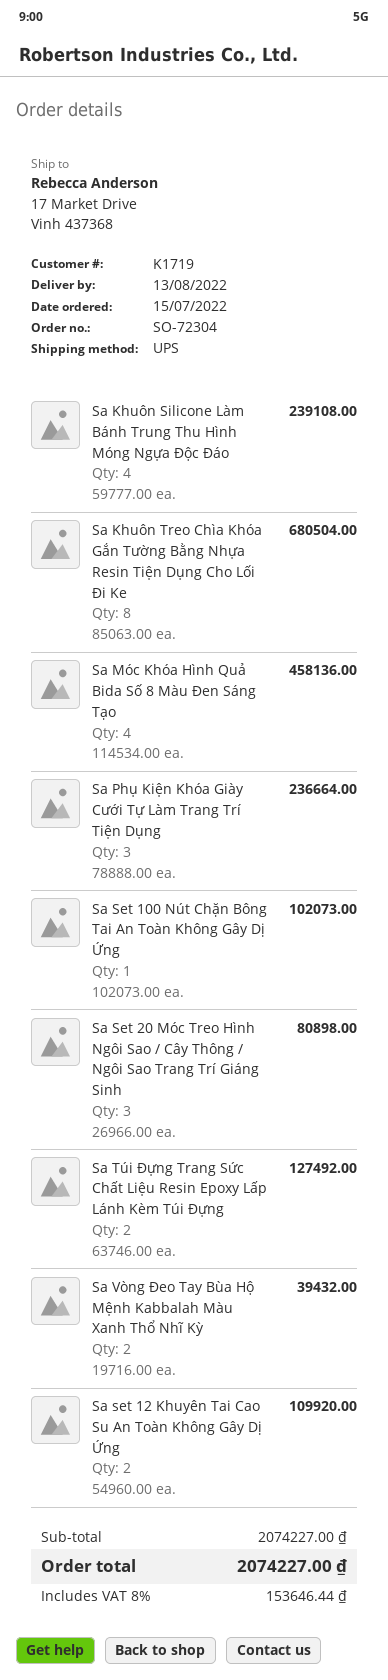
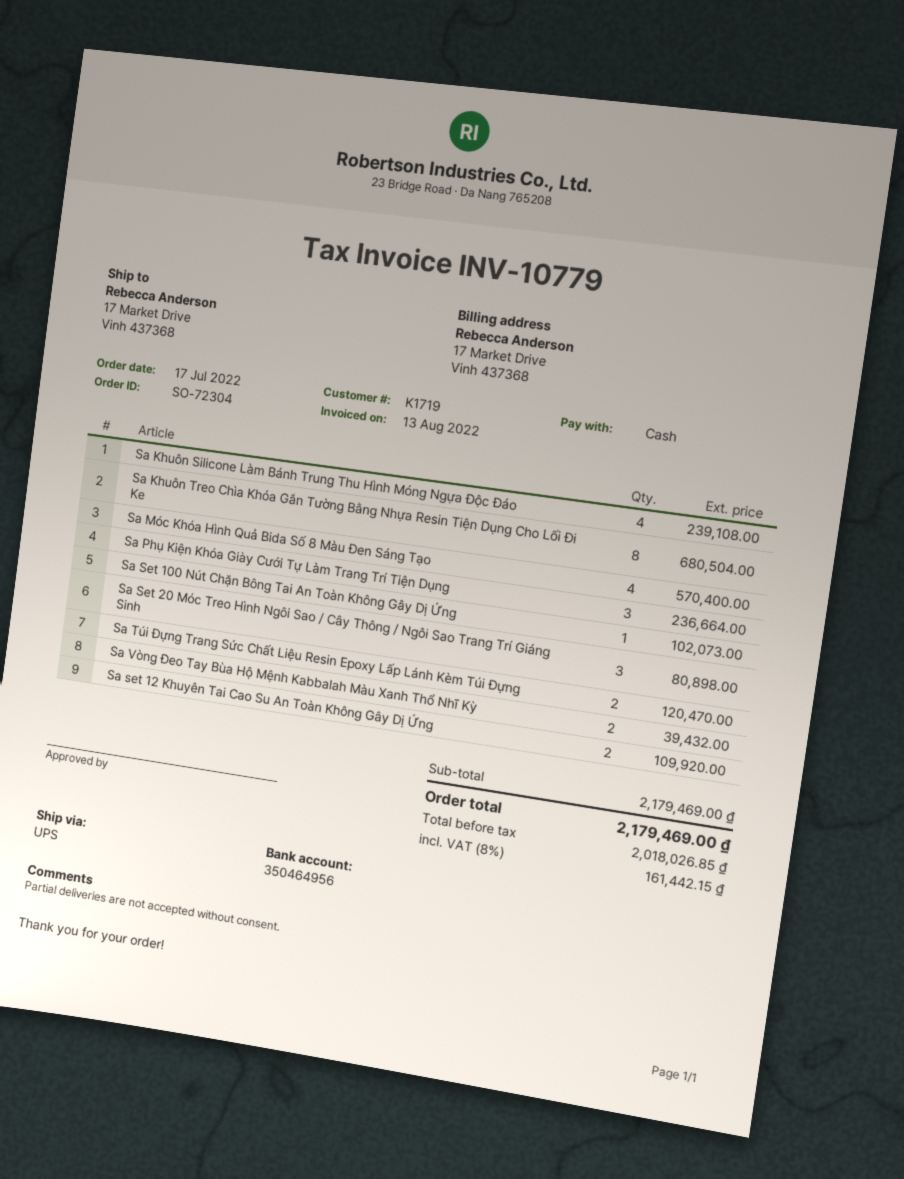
order date: 2022-07-15 -> 2022-07-17
Sa Móc Khóa Hình Quả Bida Số 8 Màu Đen Sáng Tạo: 4 for 458136.00 -> 4 for 570400.00
Sa Túi Đựng Trang Sức Chất Liệu Resin Epoxy Lấp Lánh Kèm Túi Đựng: 2 for 127492.00 -> 2 for 120470.00
subtotal: 2074227.00 -> 2179469.00
tax: 8% = 153646.44 -> 8% = 161442.15
total: 2074227.00 -> 2179469.00

